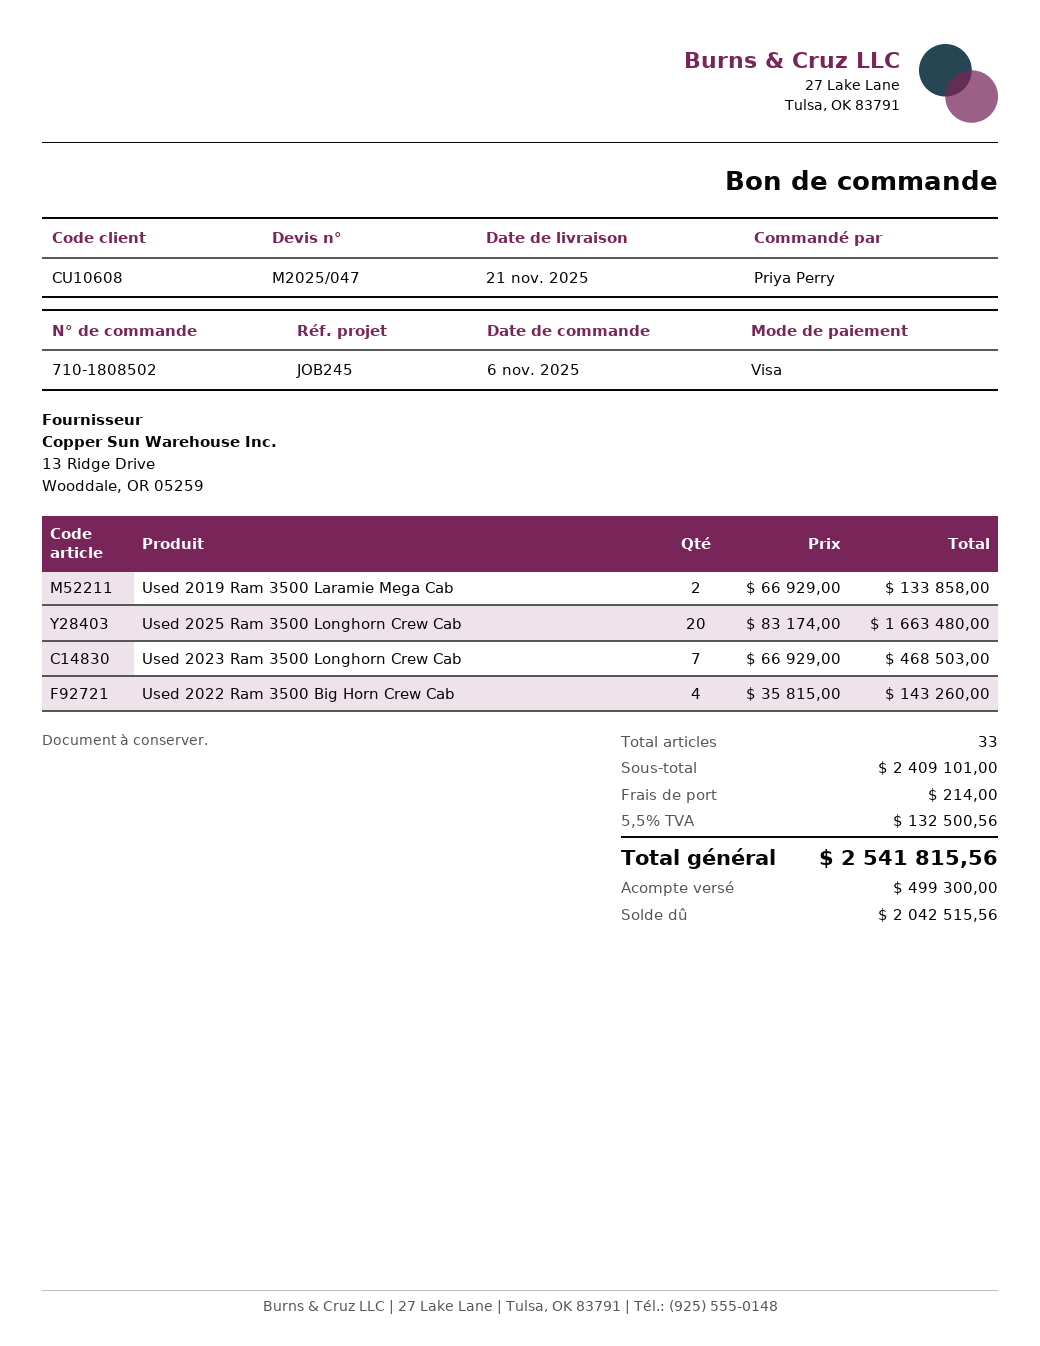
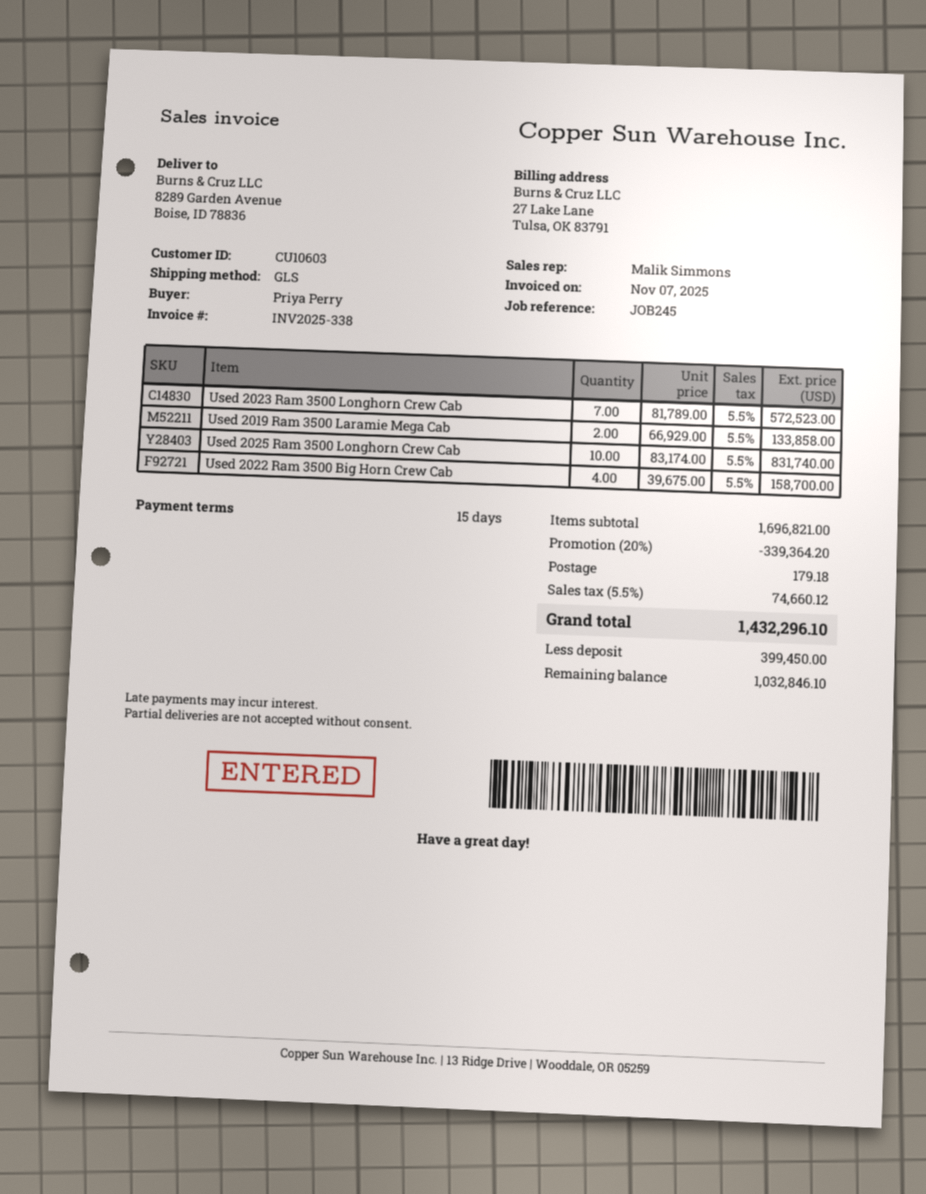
customer number: CU10608 -> CU10603
Used 2025 Ram 3500 Longhorn Crew Cab: 20 x 83174.00 = 1663480.00 -> 10 x 83174.00 = 831740.00
Used 2023 Ram 3500 Longhorn Crew Cab: 7 x 66929.00 = 468503.00 -> 7 x 81789.00 = 572523.00
Used 2022 Ram 3500 Big Horn Crew Cab: 4 x 35815.00 = 143260.00 -> 4 x 39675.00 = 158700.00
subtotal: 2409101.00 -> 1696821.00
discount: none -> 20% = 339364.20
shipping: 214.00 -> 179.18
tax: 5.5% = 132500.56 -> 5.5% = 74660.12
total: 2541815.56 -> 1432296.10
deposit: 499300.00 -> 399450.00
balance: 2042515.56 -> 1032846.10

